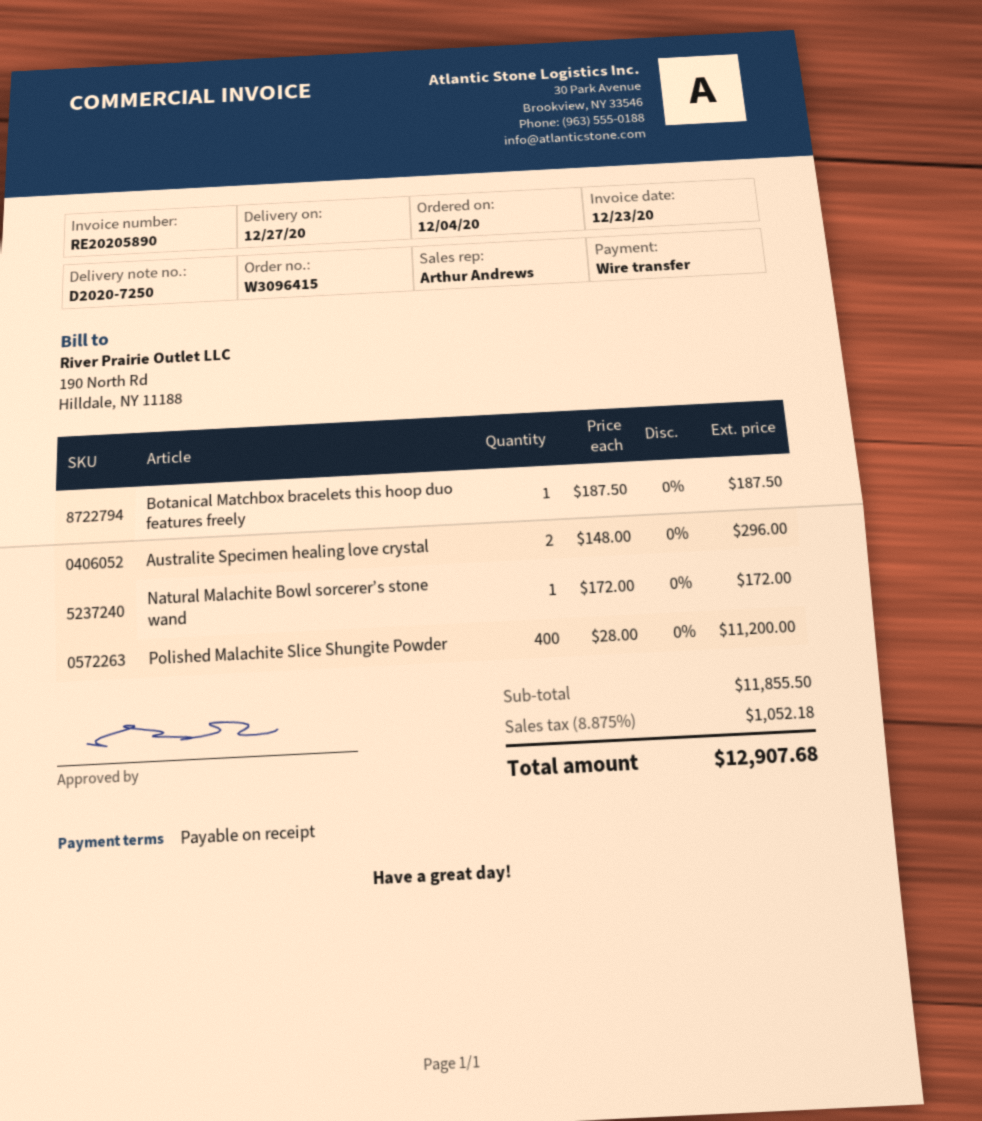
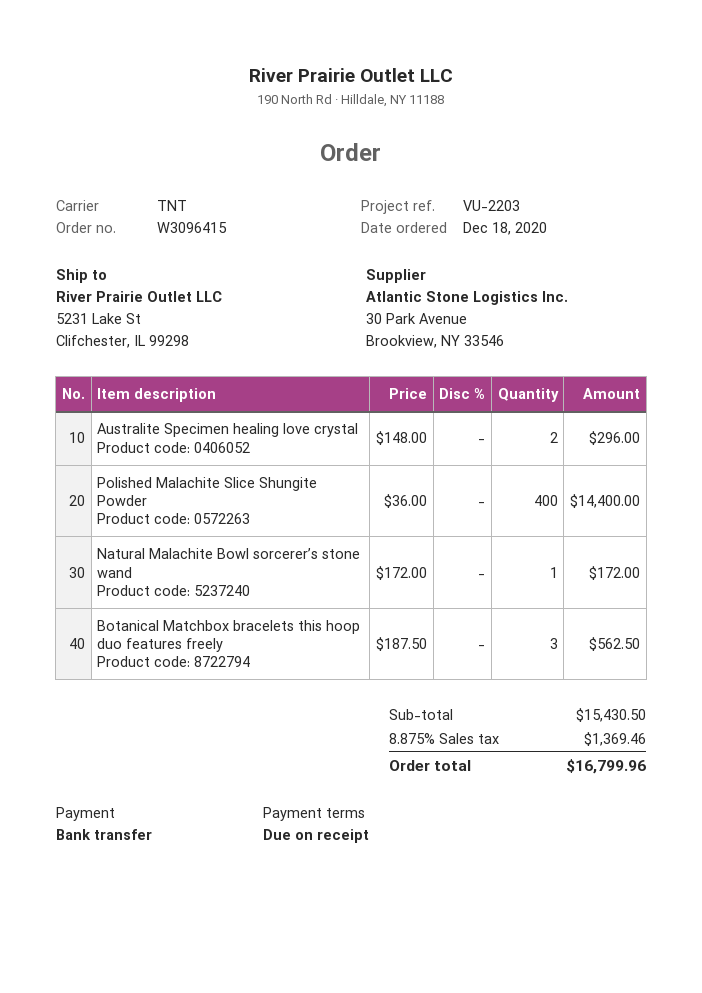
order date: 2020-12-04 -> 2020-12-18
Botanical Matchbox bracelets this hoop duo features freely: 1 x 187.50 = 187.50 -> 3 x 187.50 = 562.50
Polished Malachite Slice Shungite Powder: 400 x 28.00 = 11200.00 -> 400 x 36.00 = 14400.00
subtotal: 11855.50 -> 15430.50
tax: 8.875% = 1052.18 -> 8.875% = 1369.46
total: 12907.68 -> 16799.96

